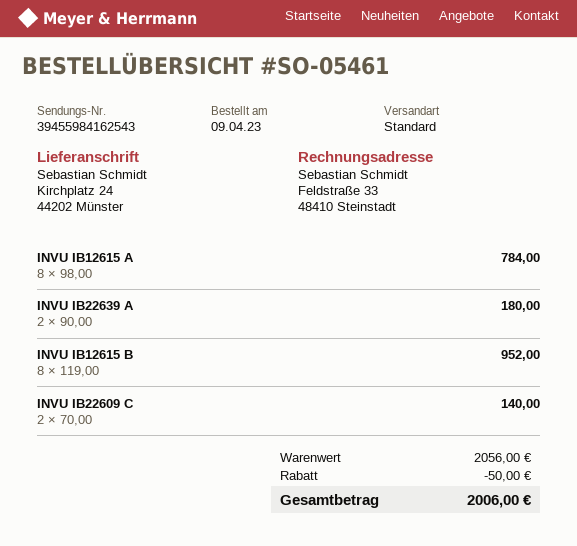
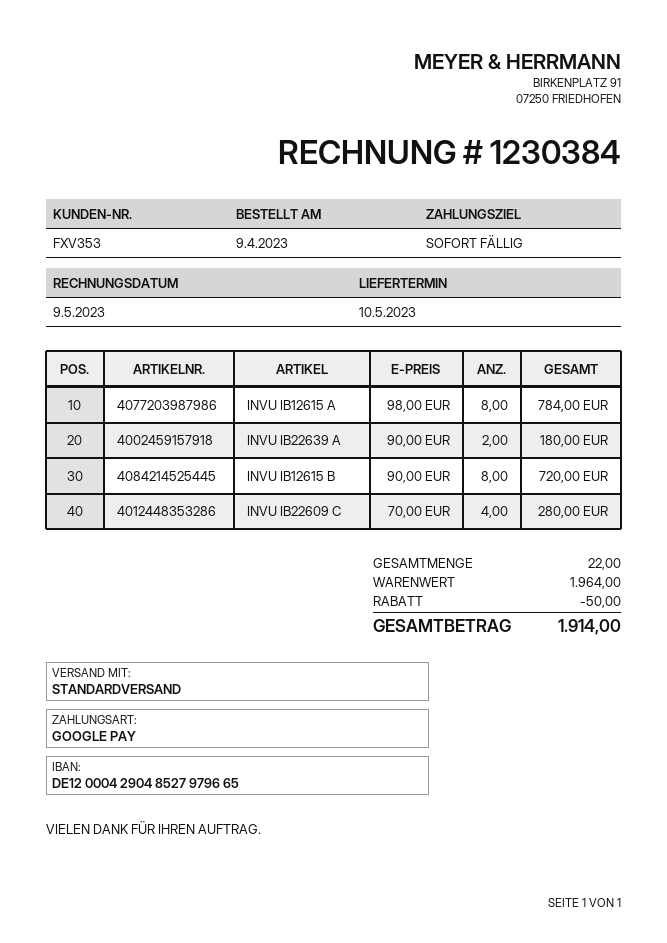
INVU IB12615 B: 8 x 119.00 = 952.00 -> 8 x 90.00 = 720.00
INVU IB22609 C: 2 x 70.00 = 140.00 -> 4 x 70.00 = 280.00
subtotal: 2056.00 -> 1964.00
total: 2006.00 -> 1914.00

